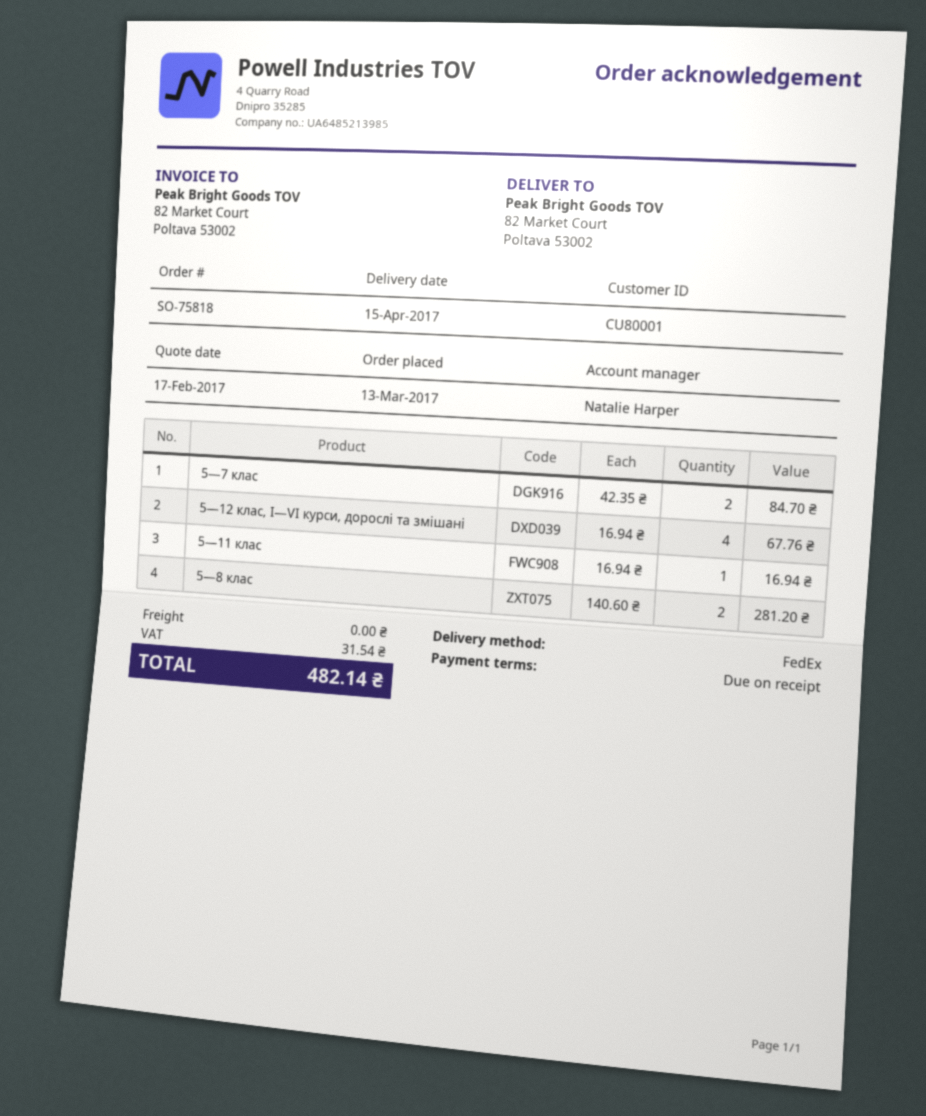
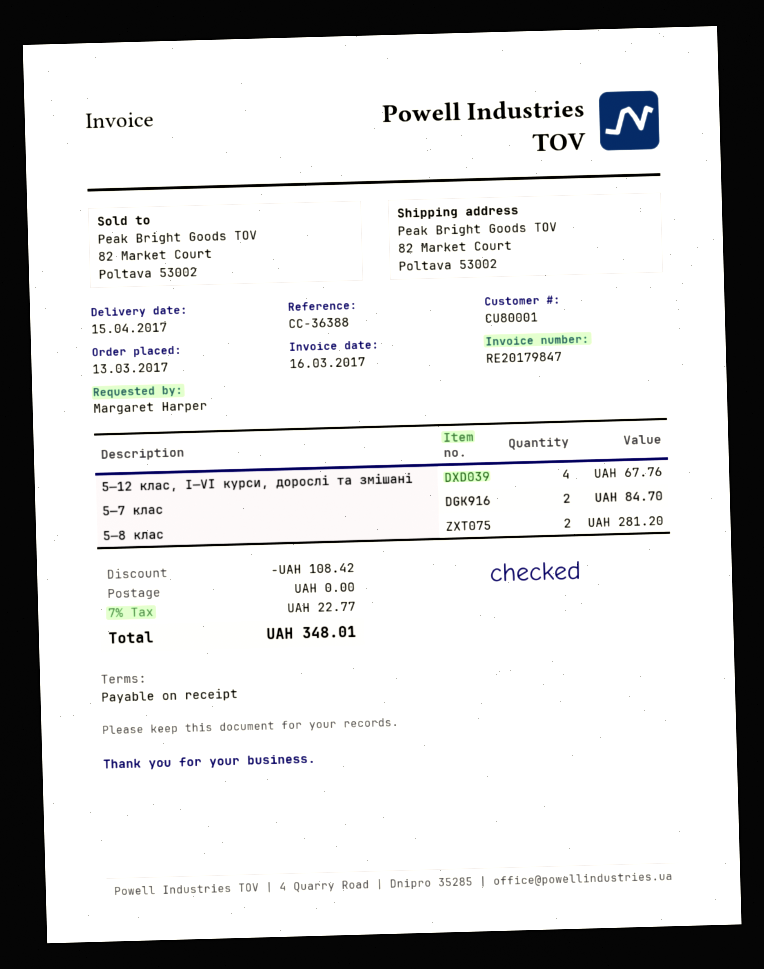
5—11 клас: 1 for 16.94 -> none
discount: none -> 108.42
tax: 31.54 -> 22.77
total: 482.14 -> 348.01

